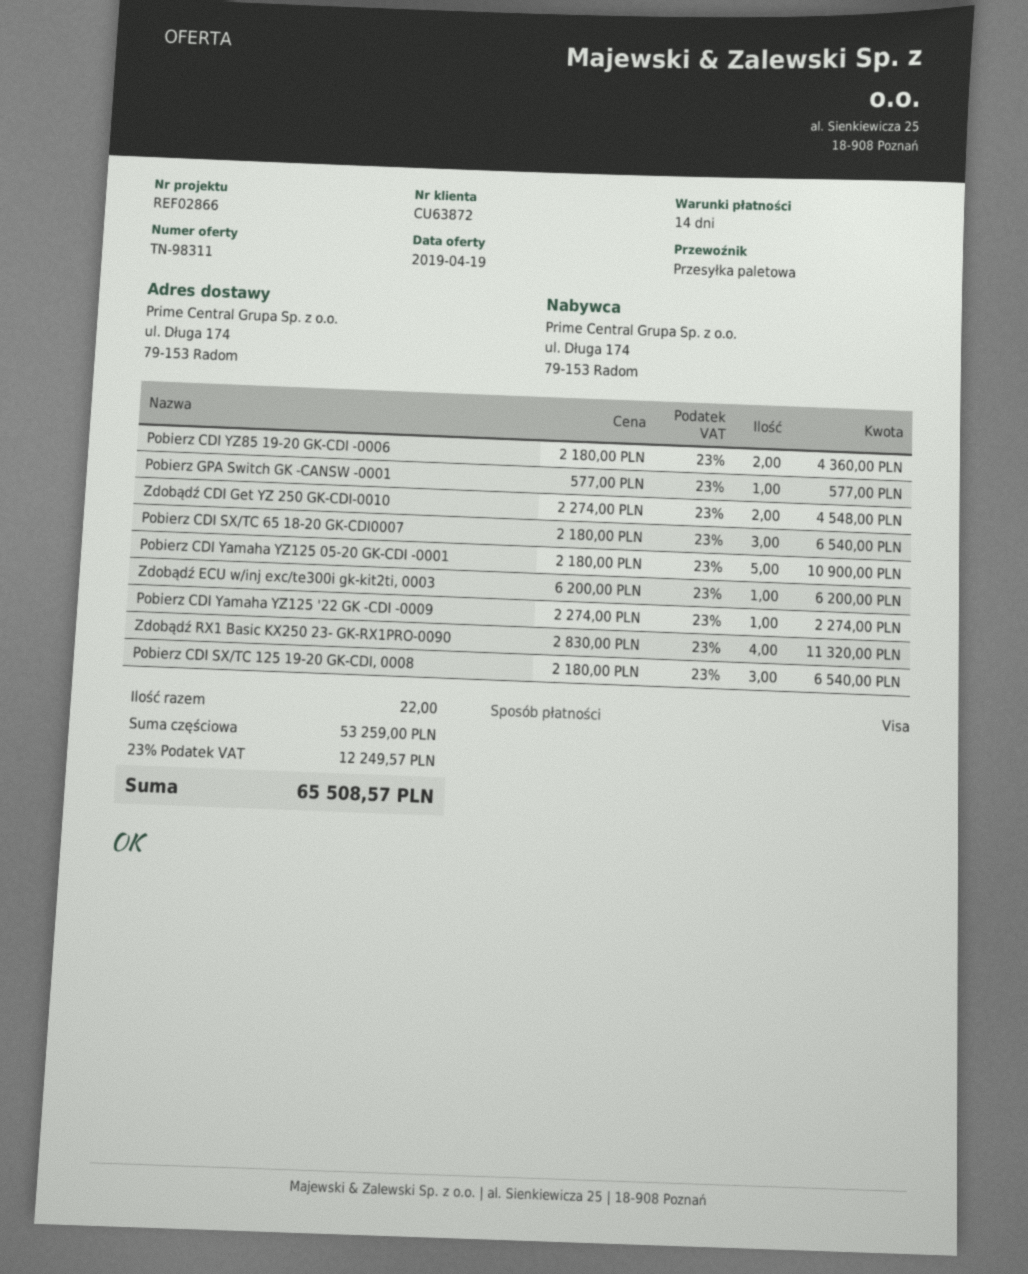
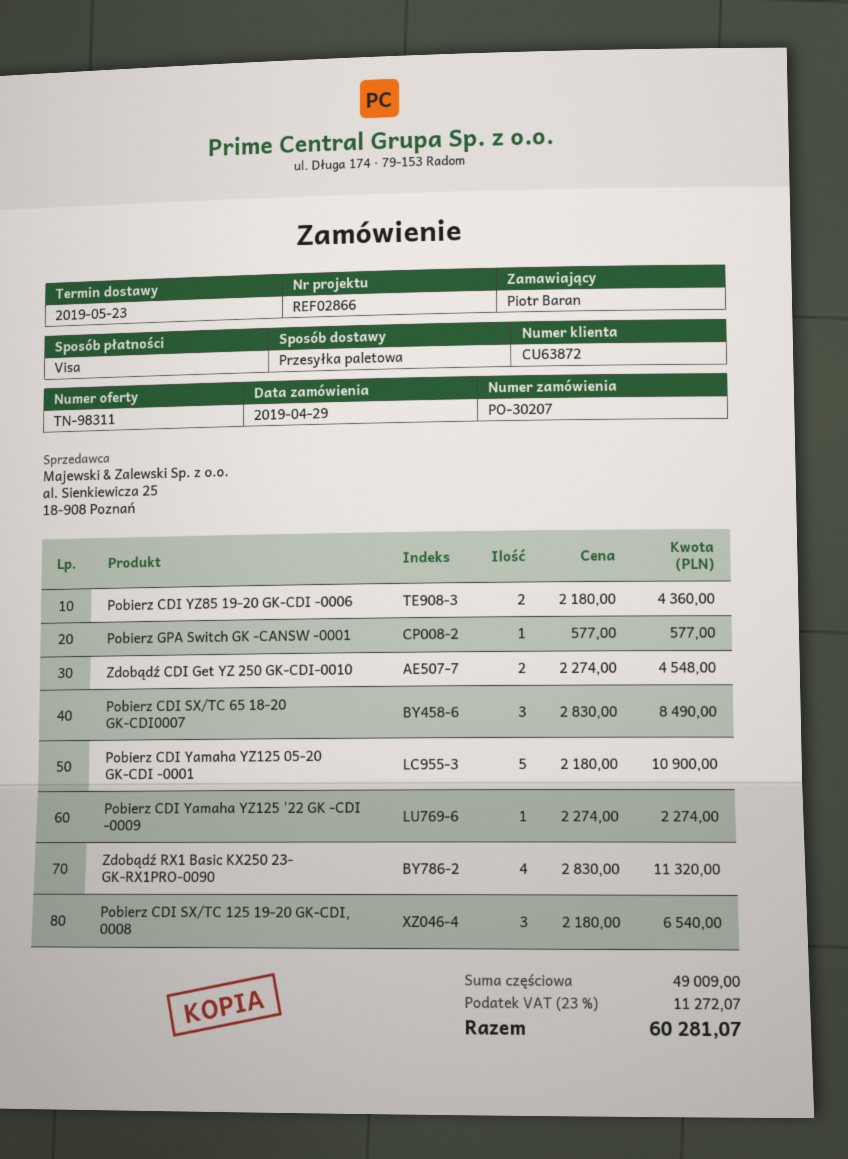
Pobierz CDI SX/TC 65 18-20 GK-CDI0007: 3 x 2180.00 = 6540.00 -> 3 x 2830.00 = 8490.00
Zdobądź ECU w/inj exc/te300i gk-kit2ti, 0003: 1 x 6200.00 = 6200.00 -> none
subtotal: 53259.00 -> 49009.00
tax: 23% = 12249.57 -> 23% = 11272.07
total: 65508.57 -> 60281.07

